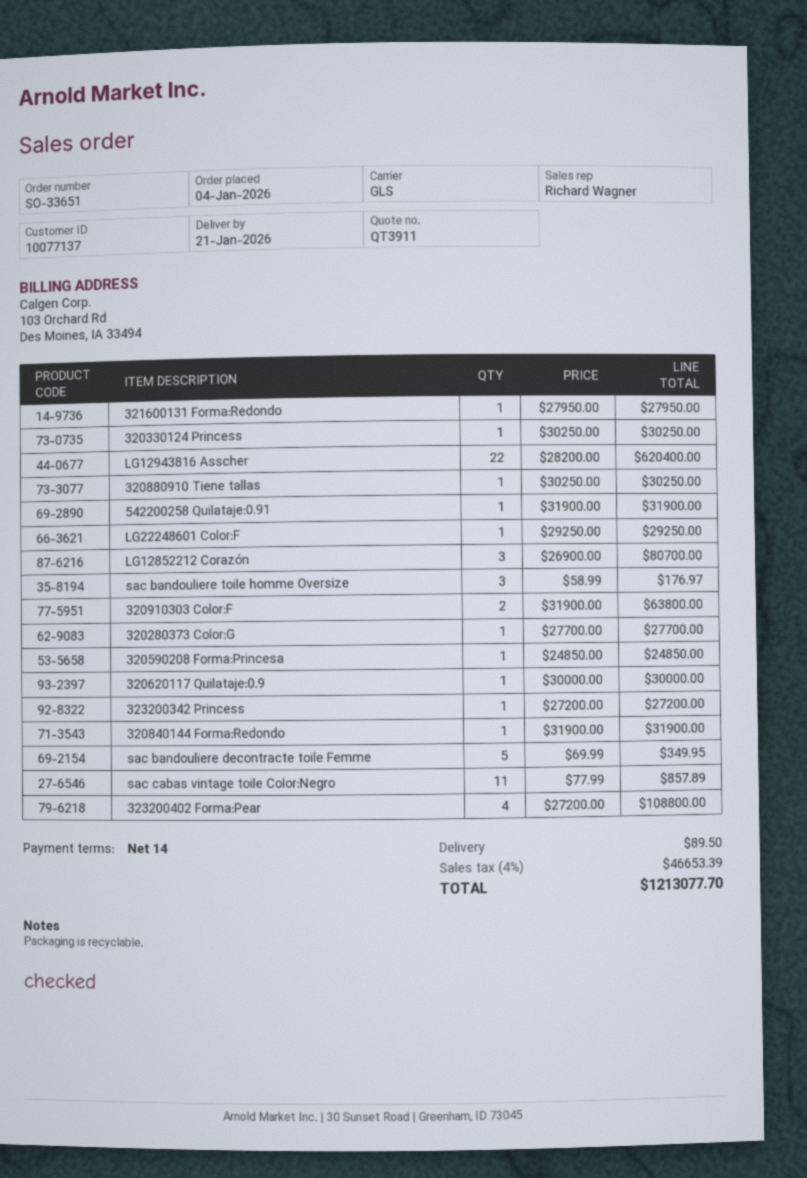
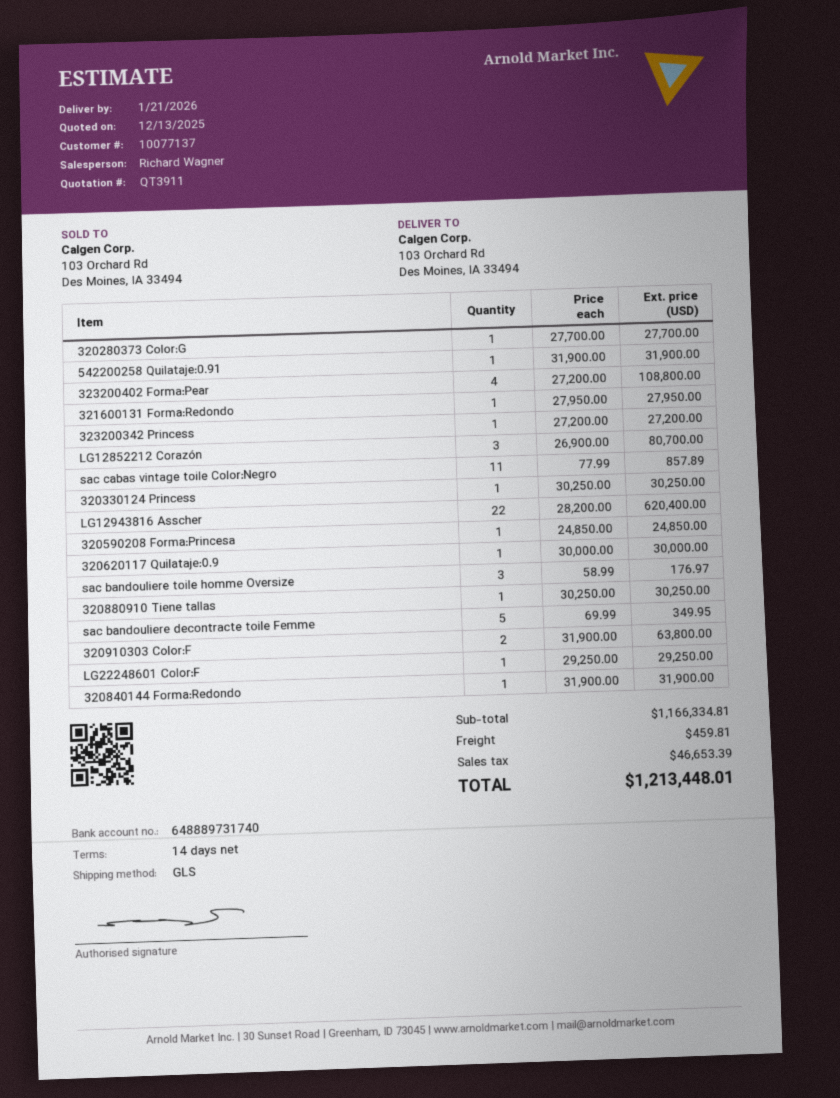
shipping: 89.50 -> 459.81
total: 1213077.70 -> 1213448.01

